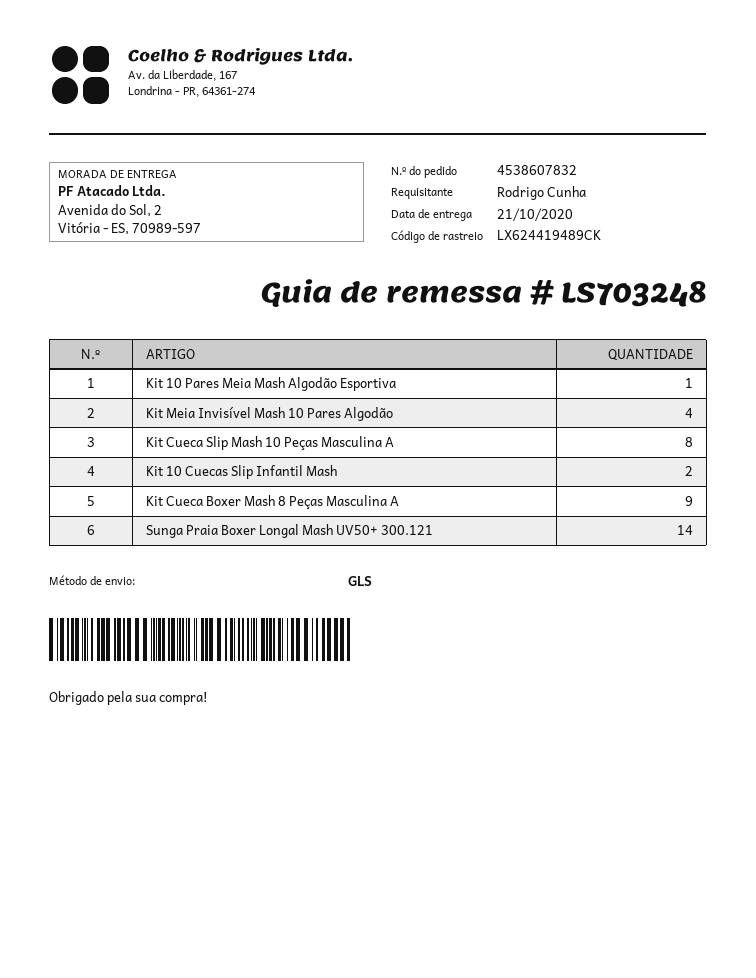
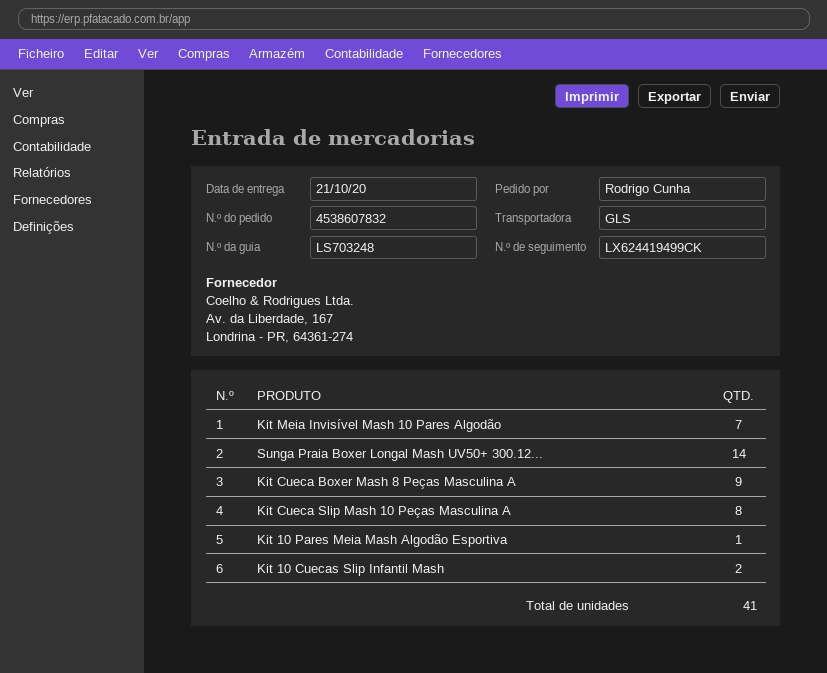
tracking number: LX624419489CK -> LX624419499CK
Kit Meia Invisível Mash 10 Pares Algodão: 4 -> 7

